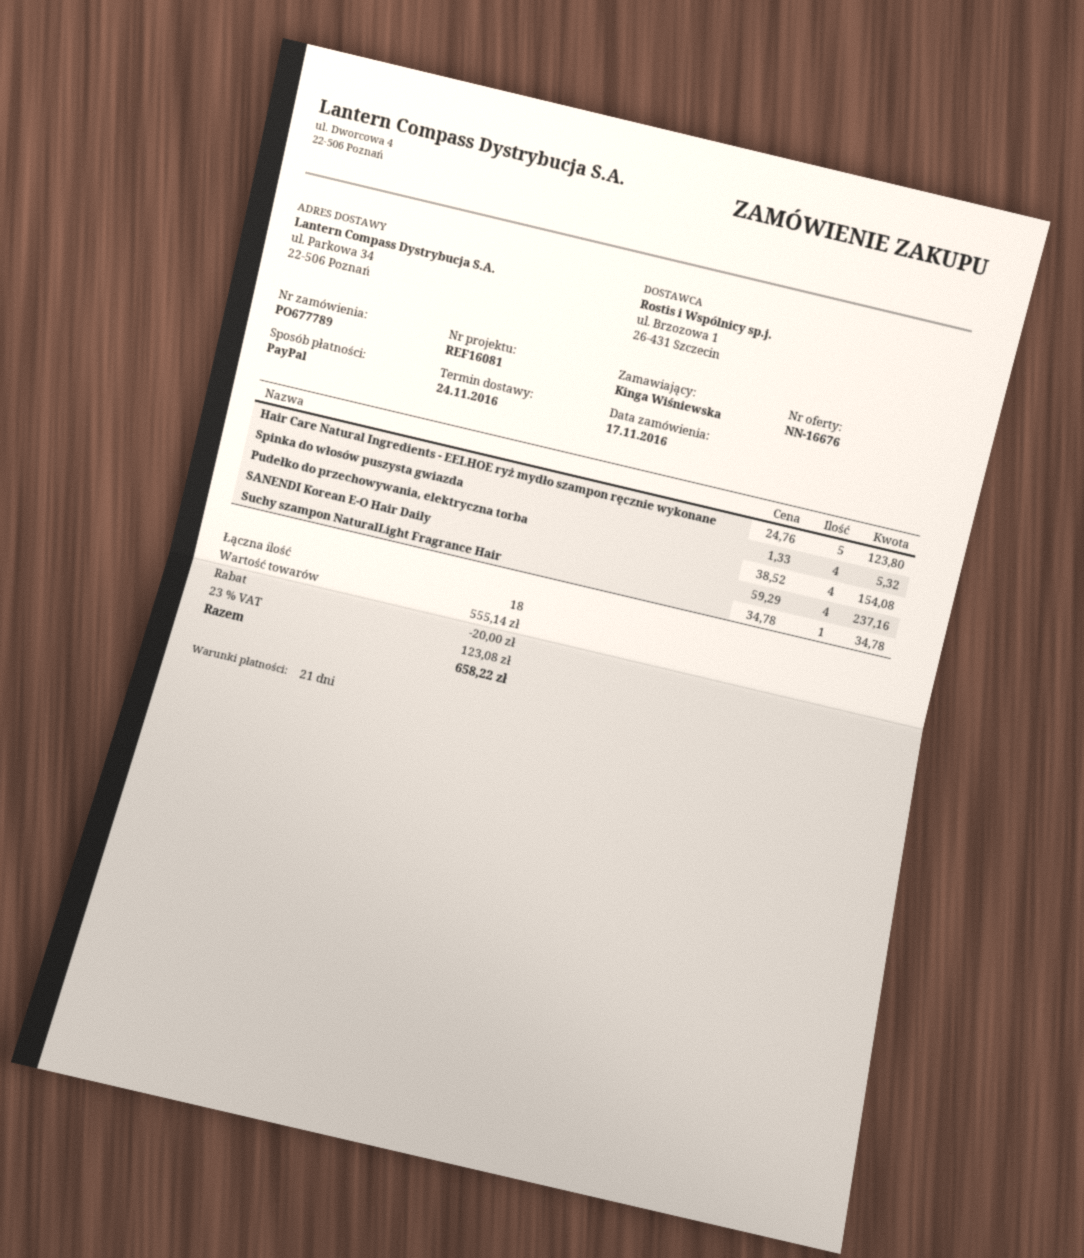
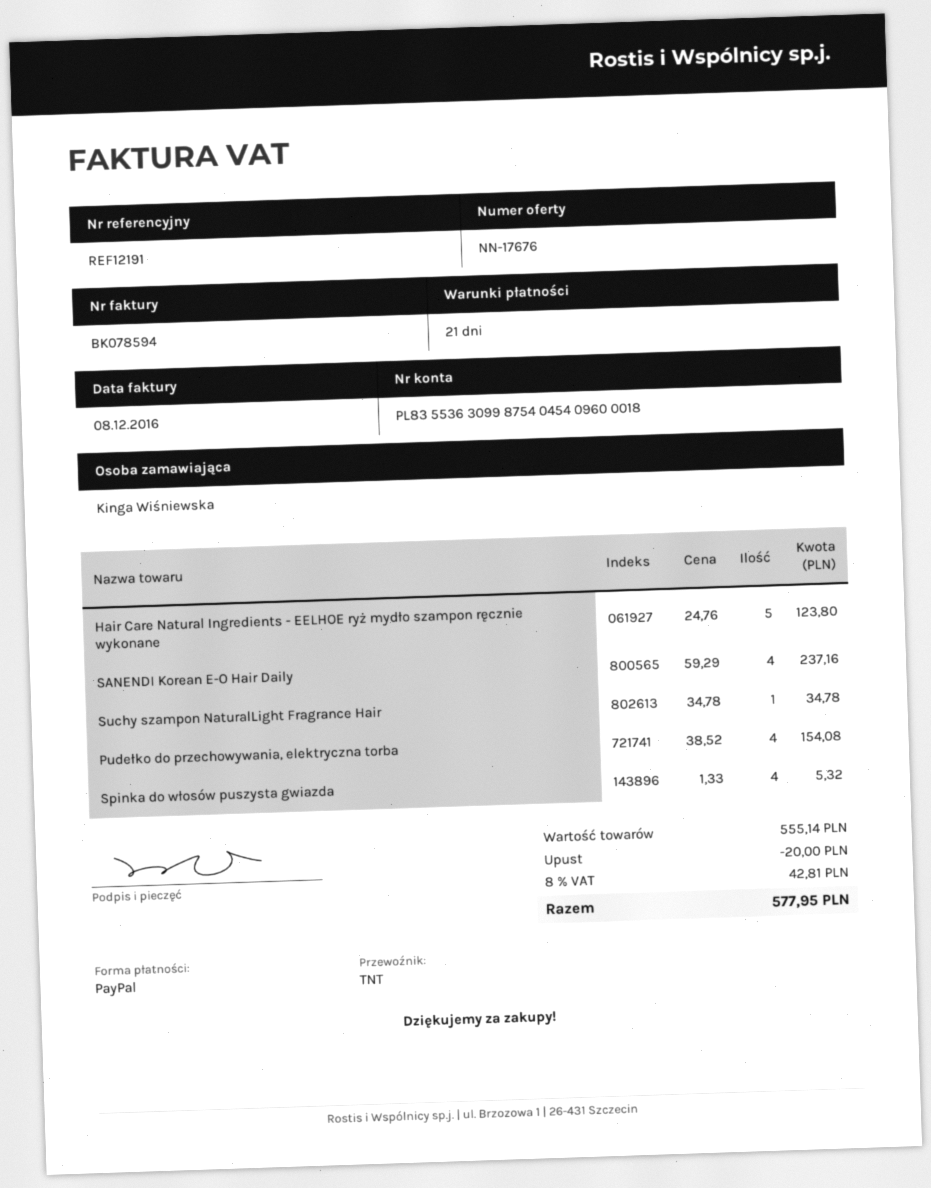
quote number: NN-16676 -> NN-17676
reference: REF16081 -> REF12191
tax: 23% = 123.08 -> 8% = 42.81
total: 658.22 -> 577.95

